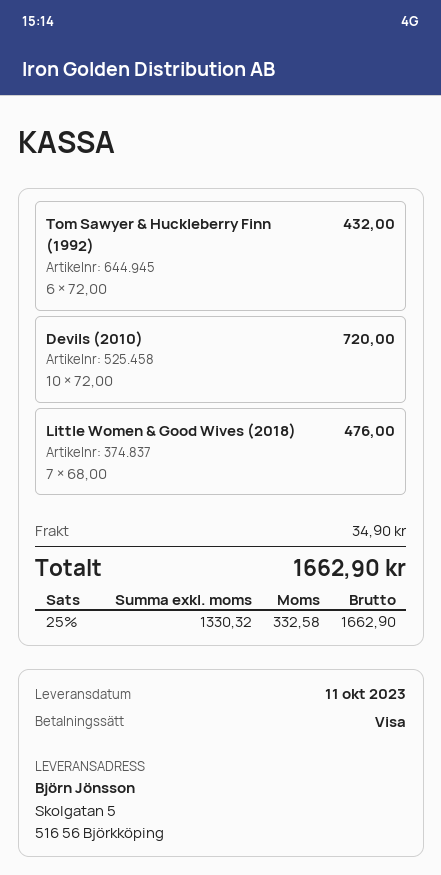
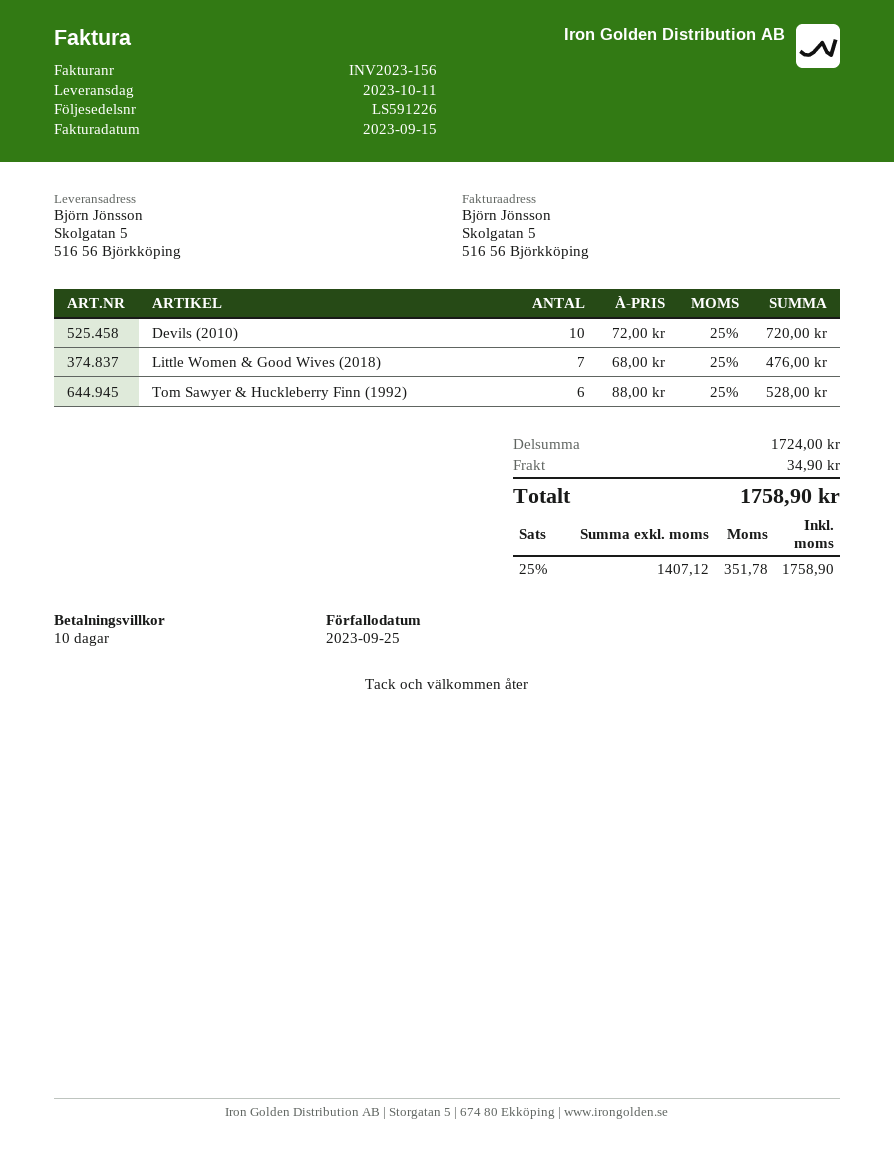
Tom Sawyer & Huckleberry Finn (1992): 6 x 72.00 = 432.00 -> 6 x 88.00 = 528.00
net: 1330.32 -> 1407.12
tax: 25% = 332.58 -> 25% = 351.78
total: 1662.90 -> 1758.90

